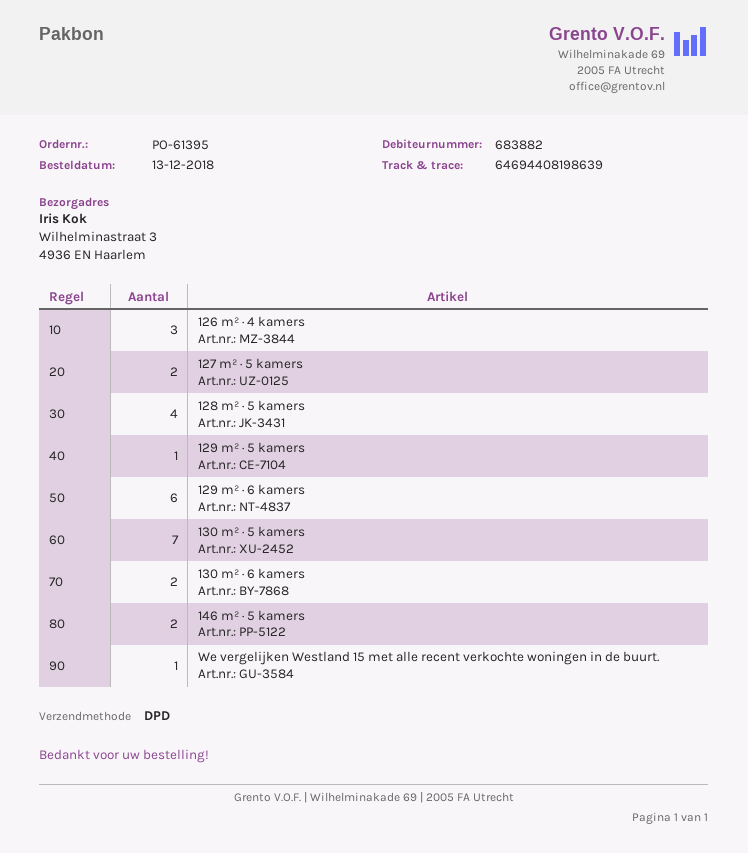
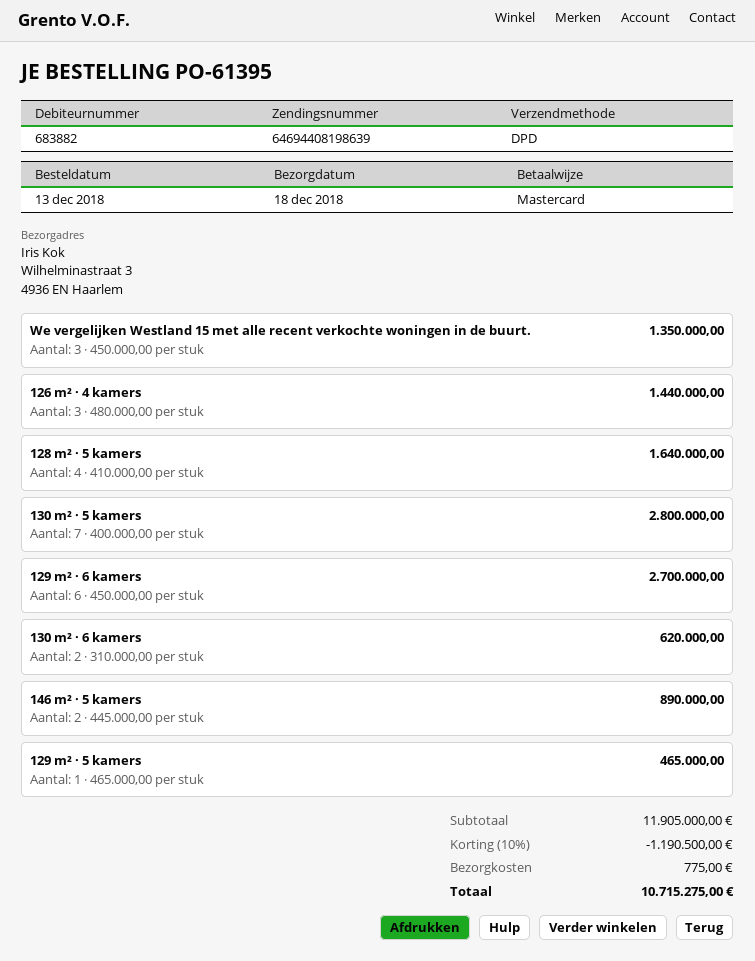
127 m² · 5 kamers: 2 -> none
We vergelijken Westland 15 met alle recent verkochte woningen in de buurt.: 1 -> 3

